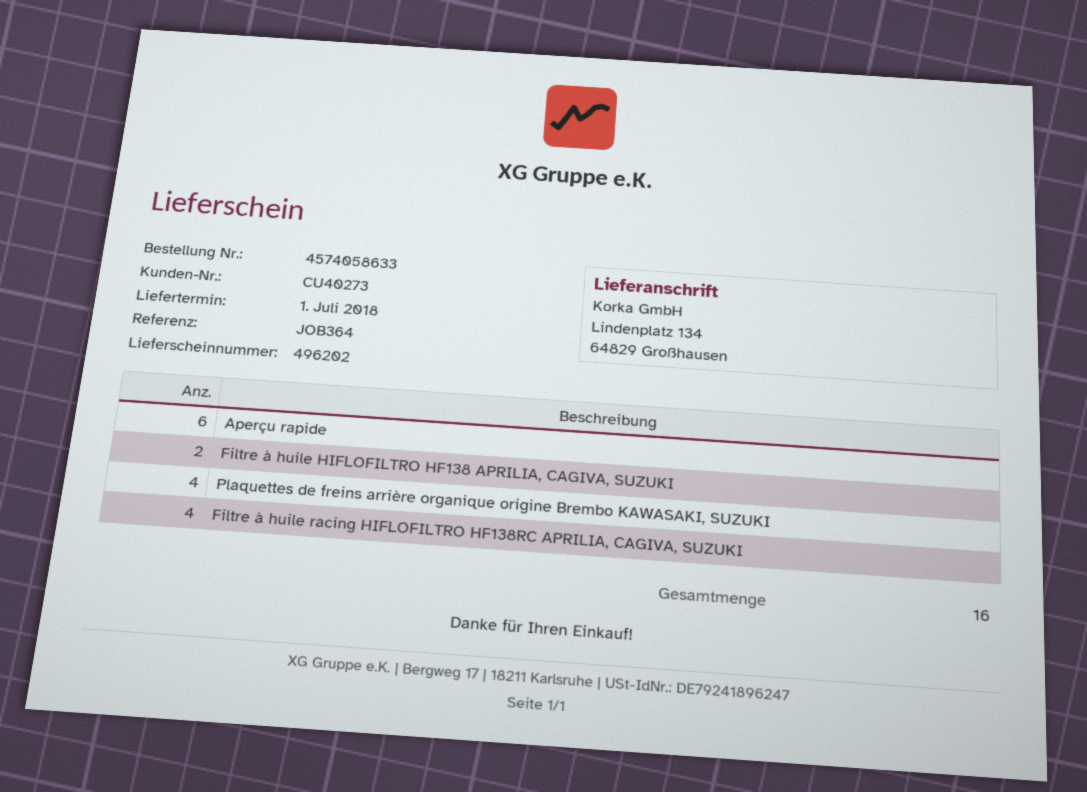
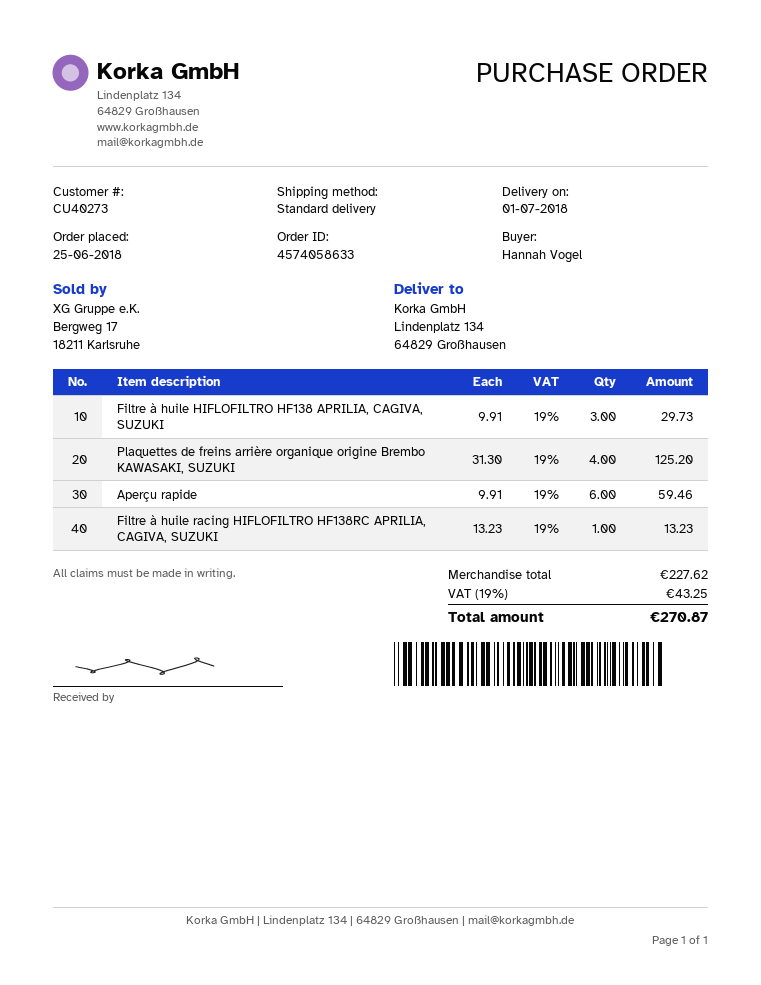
Filtre à huile HIFLOFILTRO HF138 APRILIA, CAGIVA, SUZUKI: 2 -> 3
Filtre à huile racing HIFLOFILTRO HF138RC APRILIA, CAGIVA, SUZUKI: 4 -> 1

